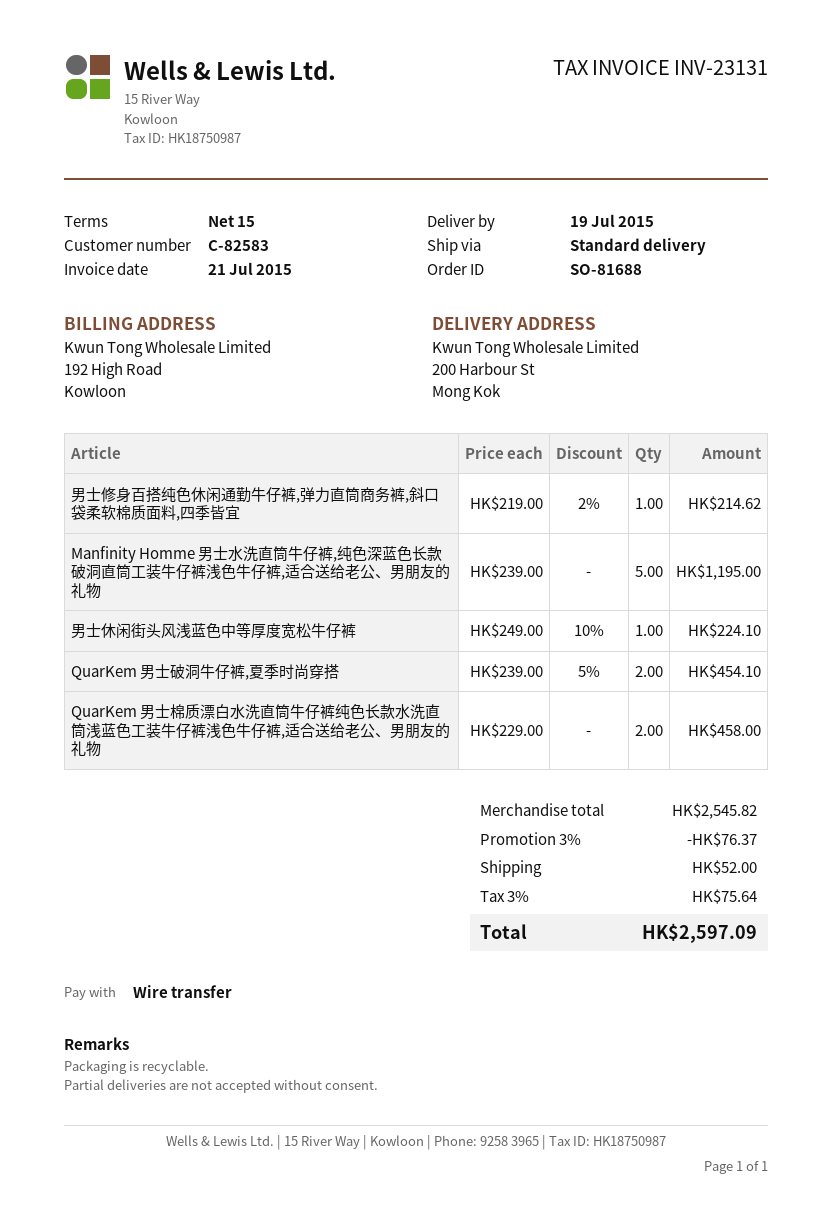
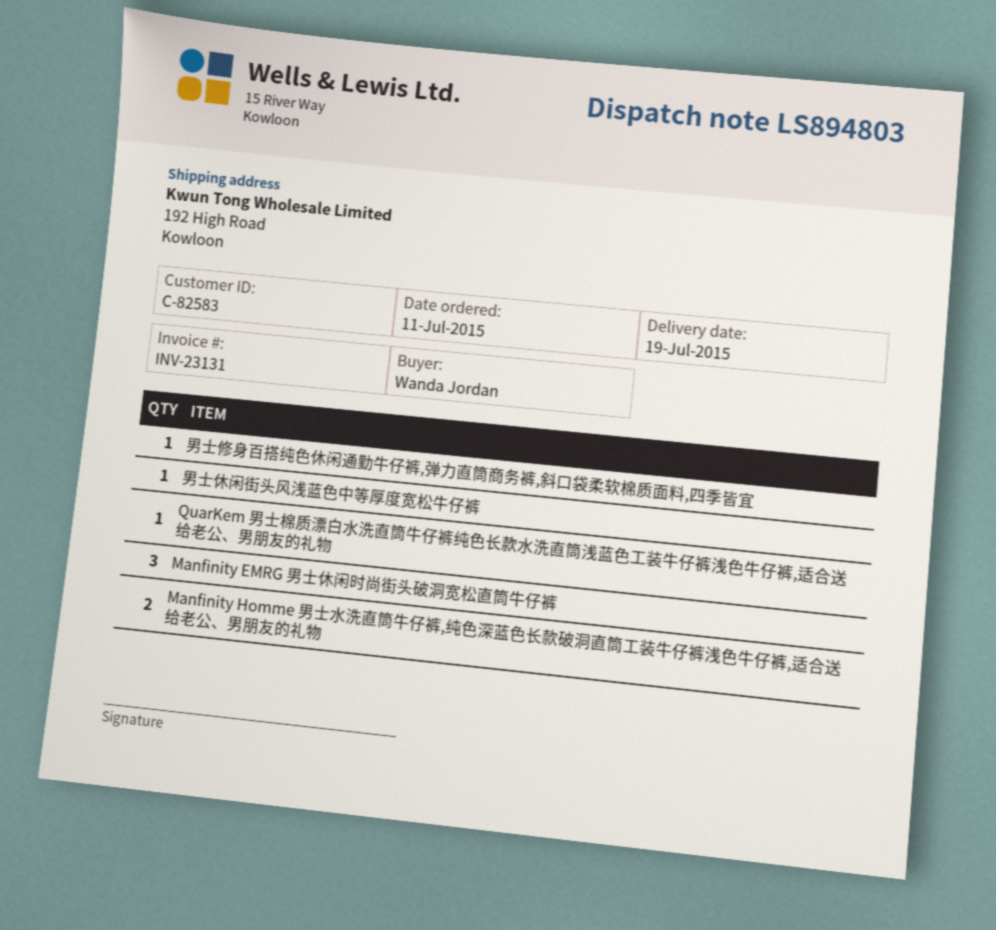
ship to: 200 Harbour St, Mong Kok -> 192 High Road, Kowloon
Manfinity Homme 男士水洗直筒牛仔裤,纯色深蓝色长款破洞直筒工装牛仔裤浅色牛仔裤,适合送给老公、男朋友的礼物: 5 -> 2
QuarKem 男士破洞牛仔裤,夏季时尚穿搭: 2 -> none
QuarKem 男士棉质漂白水洗直筒牛仔裤纯色长款水洗直筒浅蓝色工装牛仔裤浅色牛仔裤,适合送给老公、男朋友的礼物: 2 -> 1
Manfinity EMRG 男士休闲时尚街头破洞宽松直筒牛仔裤: none -> 3

